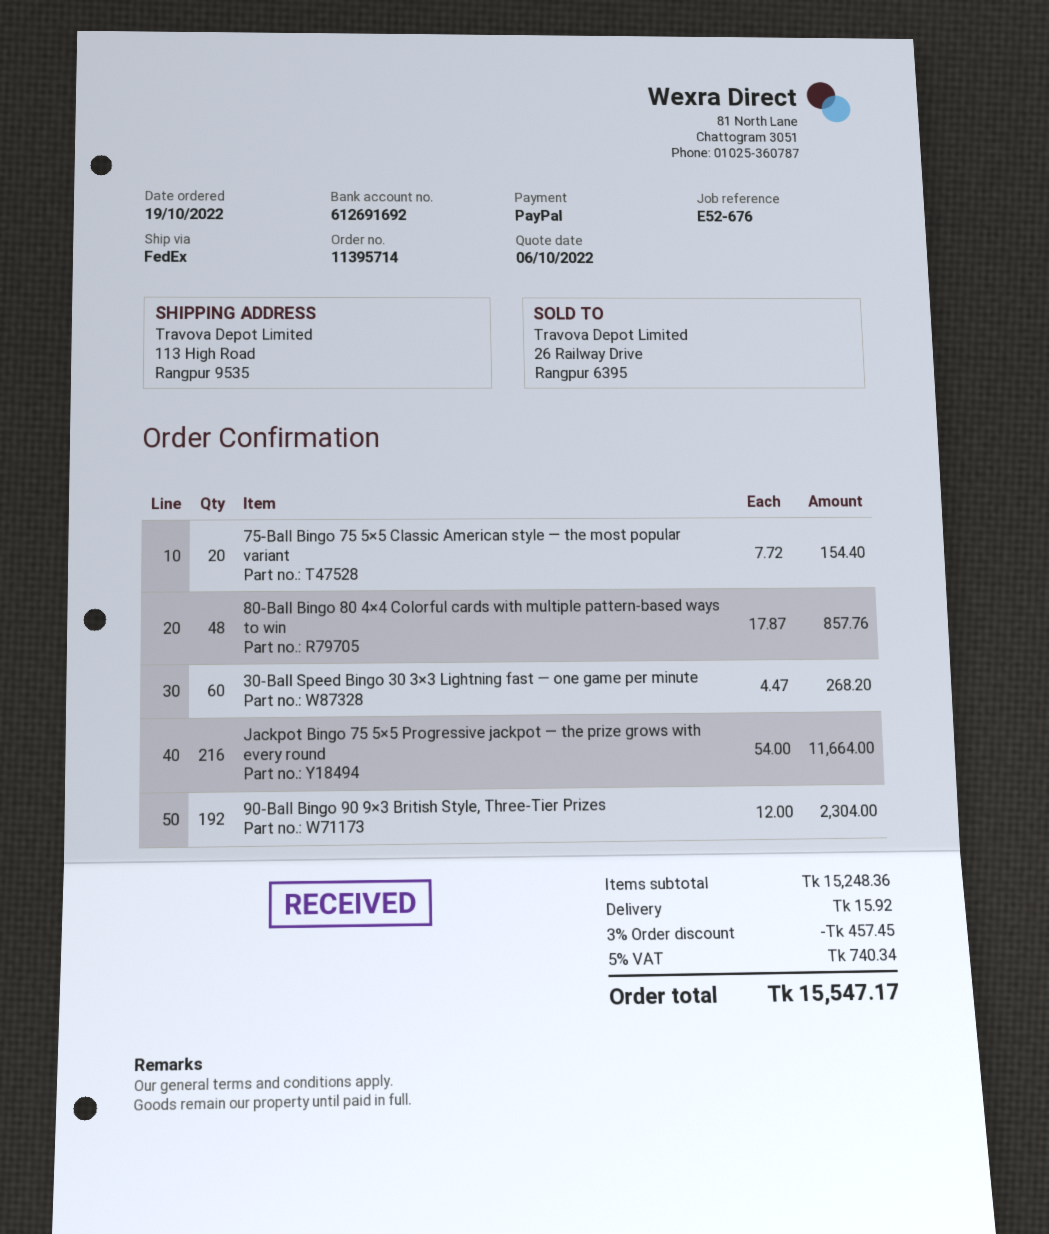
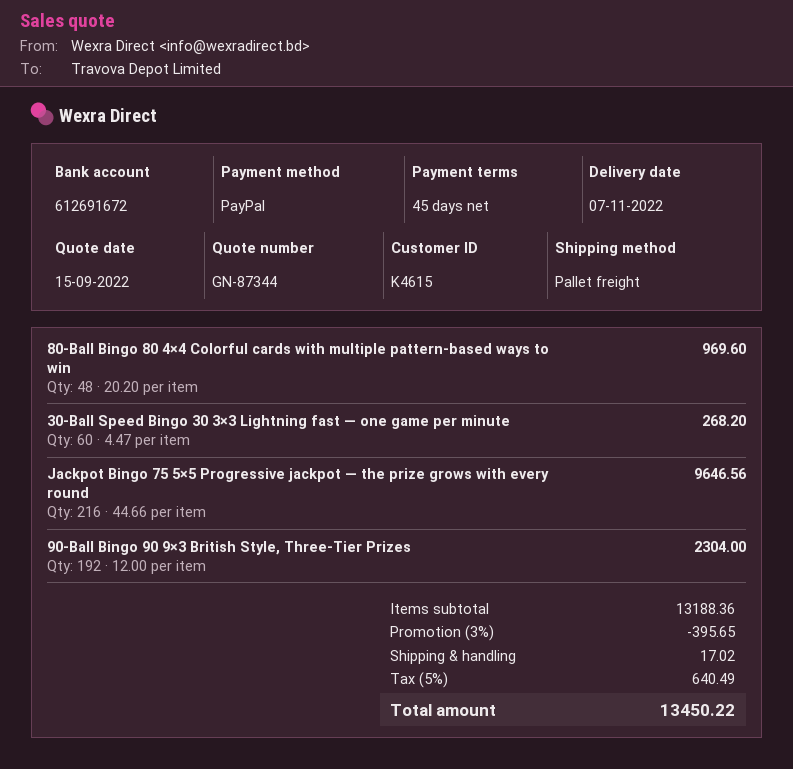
quote date: 2022-10-06 -> 2022-09-15
bank account: 612691692 -> 612691672
shipping method: FedEx -> pallet freight
75-Ball Bingo 75 5×5 Classic American style — the most popular variant: 20 x 7.72 = 154.40 -> none
80-Ball Bingo 80 4×4 Colorful cards with multiple pattern-based ways to win: 48 x 17.87 = 857.76 -> 48 x 20.20 = 969.60
Jackpot Bingo 75 5×5 Progressive jackpot — the prize grows with every round: 216 x 54.00 = 11664.00 -> 216 x 44.66 = 9646.56
subtotal: 15248.36 -> 13188.36
discount: 3% = 457.45 -> 3% = 395.65
shipping: 15.92 -> 17.02
tax: 5% = 740.34 -> 5% = 640.49
total: 15547.17 -> 13450.22

